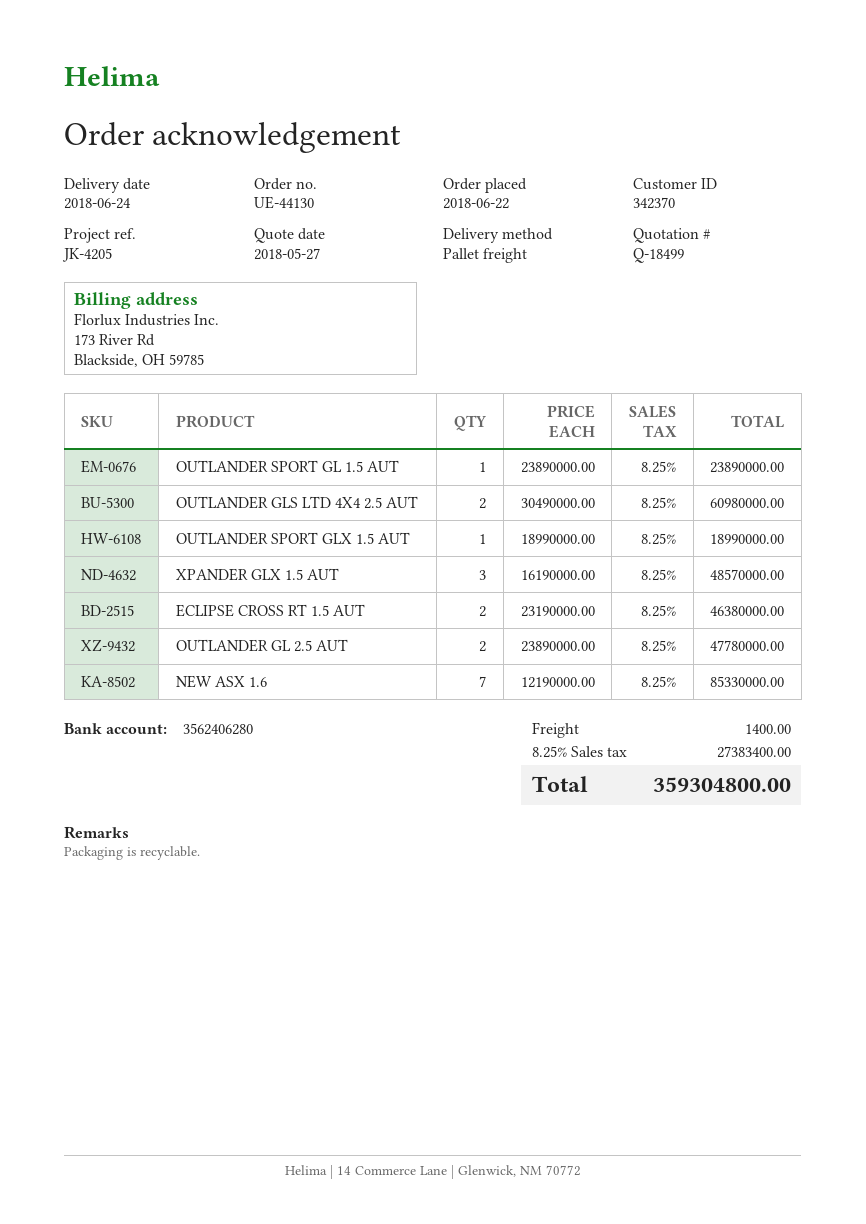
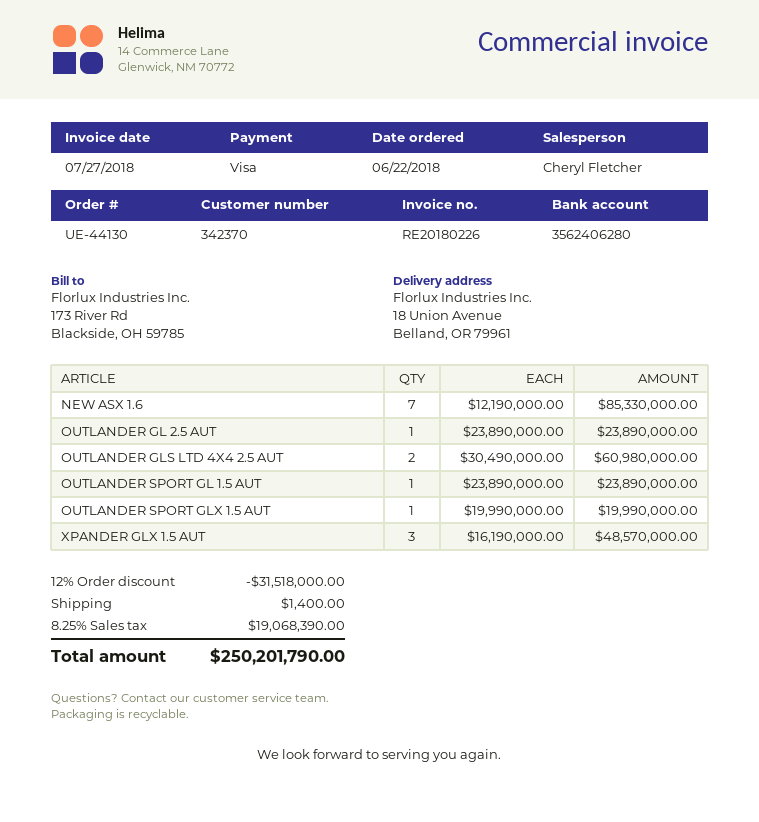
OUTLANDER SPORT GLX 1.5 AUT: 1 x 18990000.00 = 18990000.00 -> 1 x 19990000.00 = 19990000.00
ECLIPSE CROSS RT 1.5 AUT: 2 x 23190000.00 = 46380000.00 -> none
OUTLANDER GL 2.5 AUT: 2 x 23890000.00 = 47780000.00 -> 1 x 23890000.00 = 23890000.00
discount: none -> 12% = 31518000.00
tax: 8.25% = 27383400.00 -> 8.25% = 19068390.00
total: 359304800.00 -> 250201790.00

